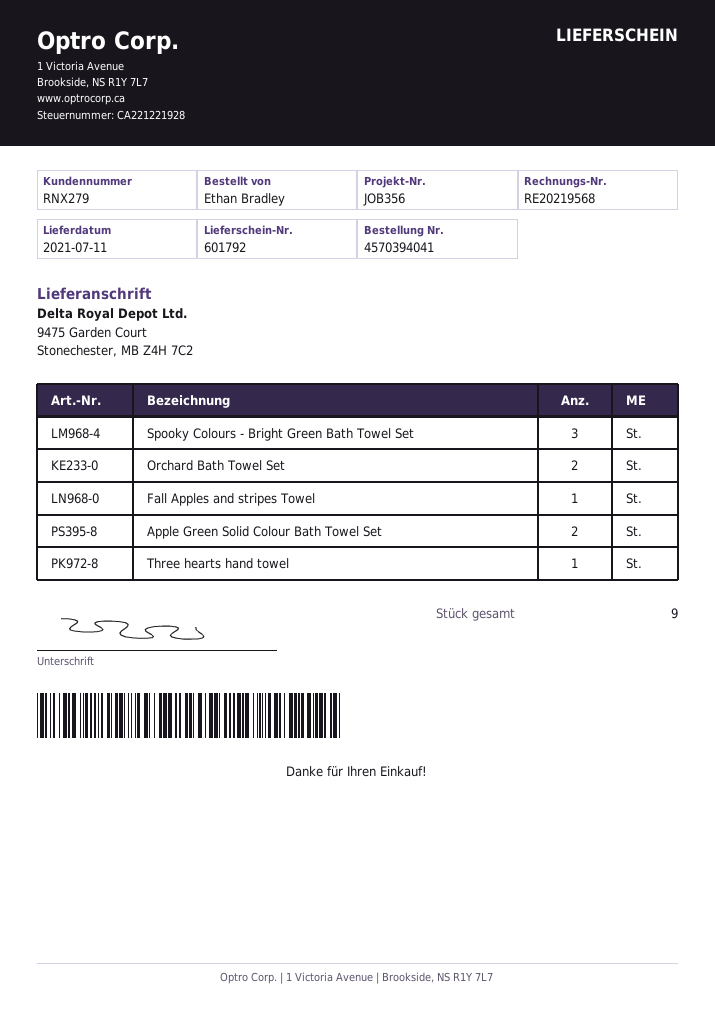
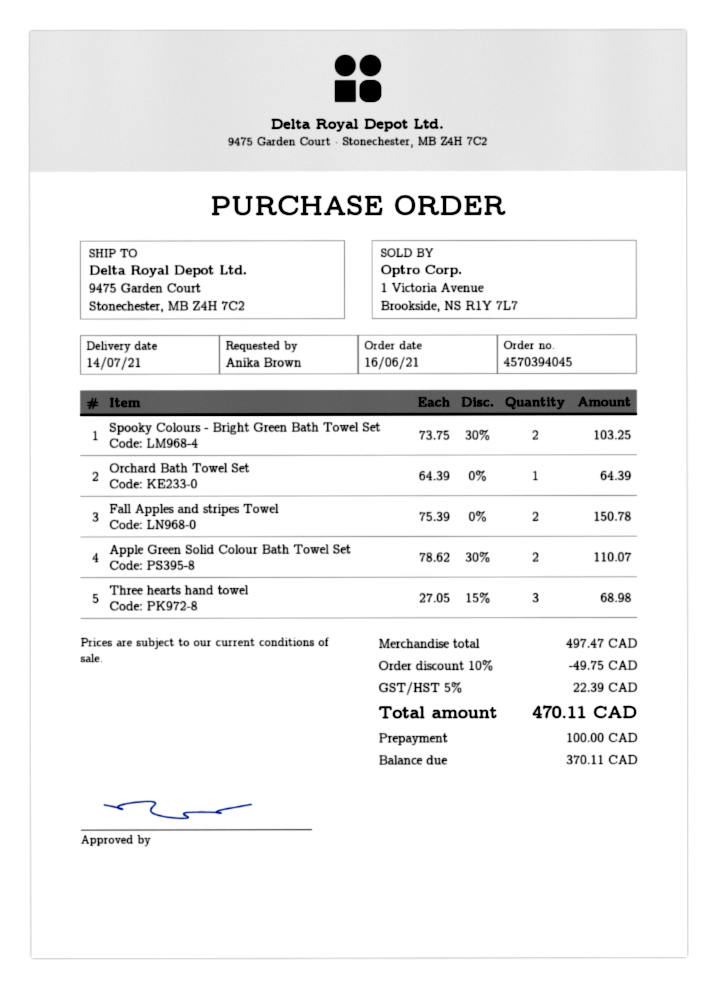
order number: 4570394041 -> 4570394045
delivery date: 2021-07-11 -> 2021-07-14
ordered by: Ethan Bradley -> Anika Brown
Spooky Colours - Bright Green Bath Towel Set: 3 -> 2
Orchard Bath Towel Set: 2 -> 1
Fall Apples and stripes Towel: 1 -> 2
Three hearts hand towel: 1 -> 3

